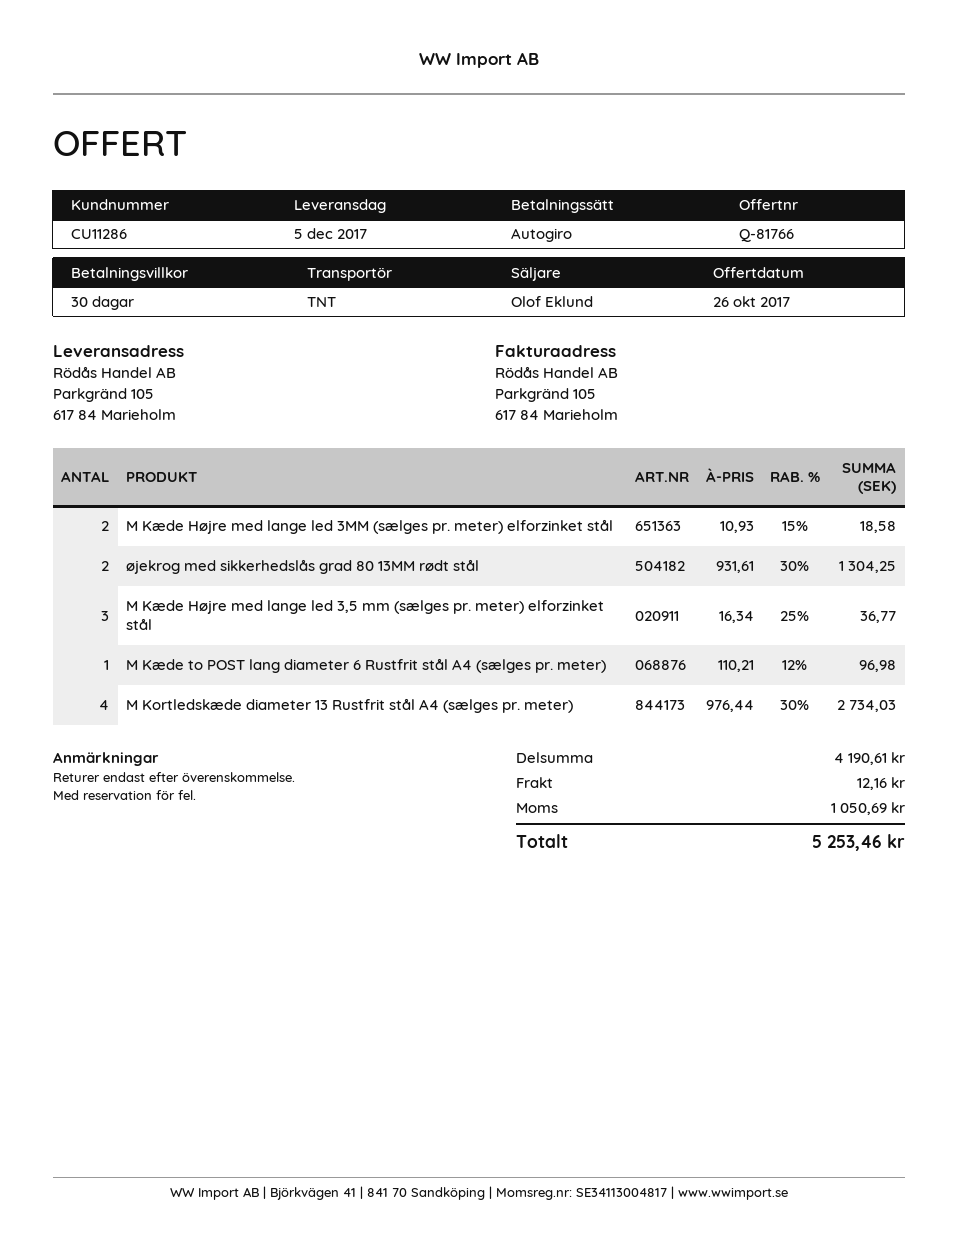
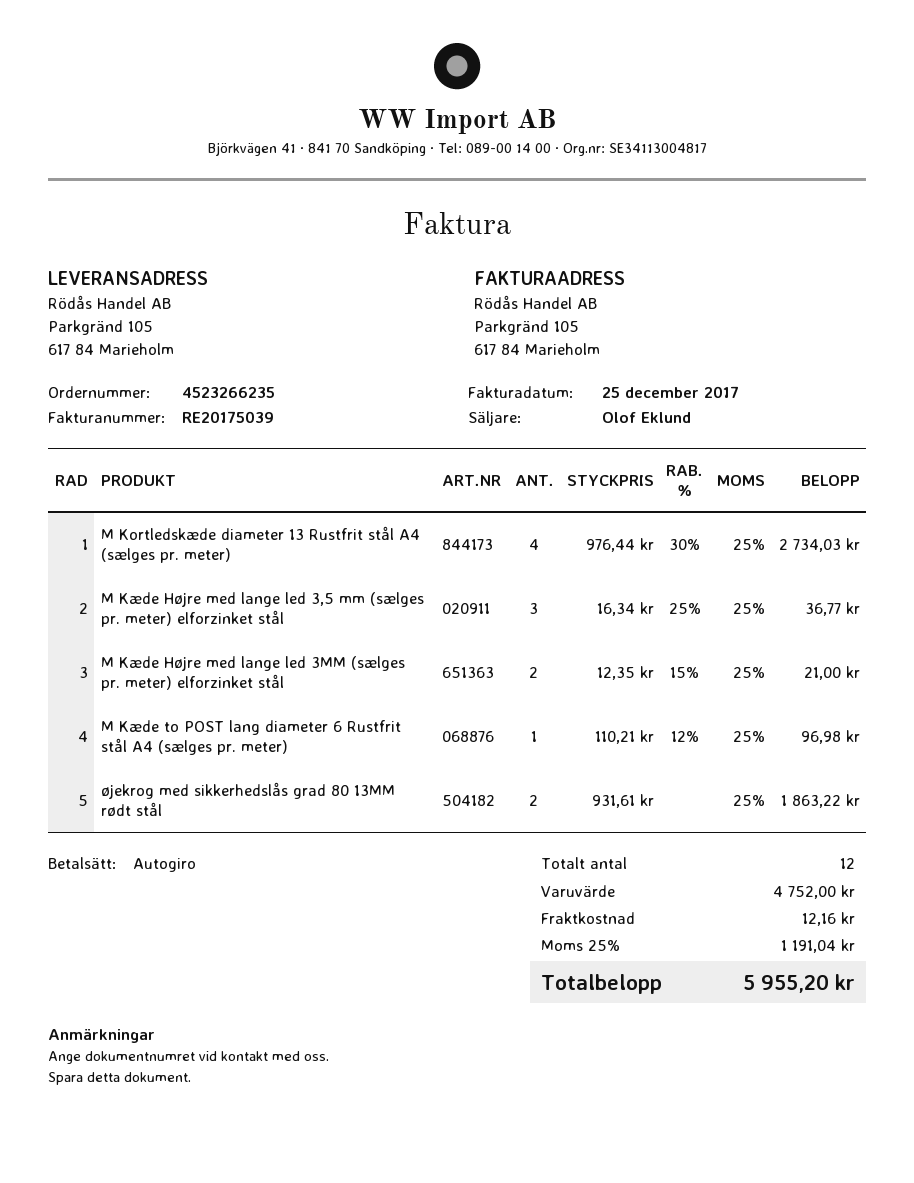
M Kæde Højre med lange led 3MM (sælges pr. meter) elforzinket stål: 2 x 10.93 - 15% = 18.58 -> 2 x 12.35 - 15% = 21.00
øjekrog med sikkerhedslås grad 80 13MM rødt stål: 2 x 931.61 - 30% = 1304.25 -> 2 x 931.61 = 1863.22
subtotal: 4190.61 -> 4752.00
tax: 1050.69 -> 1191.04
total: 5253.46 -> 5955.20

